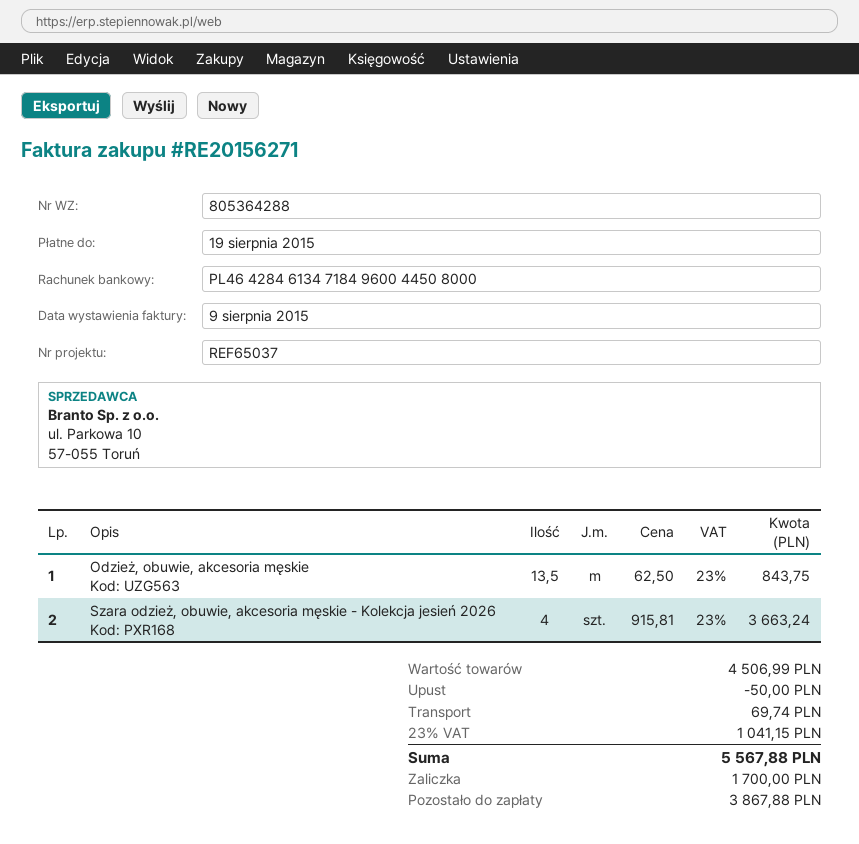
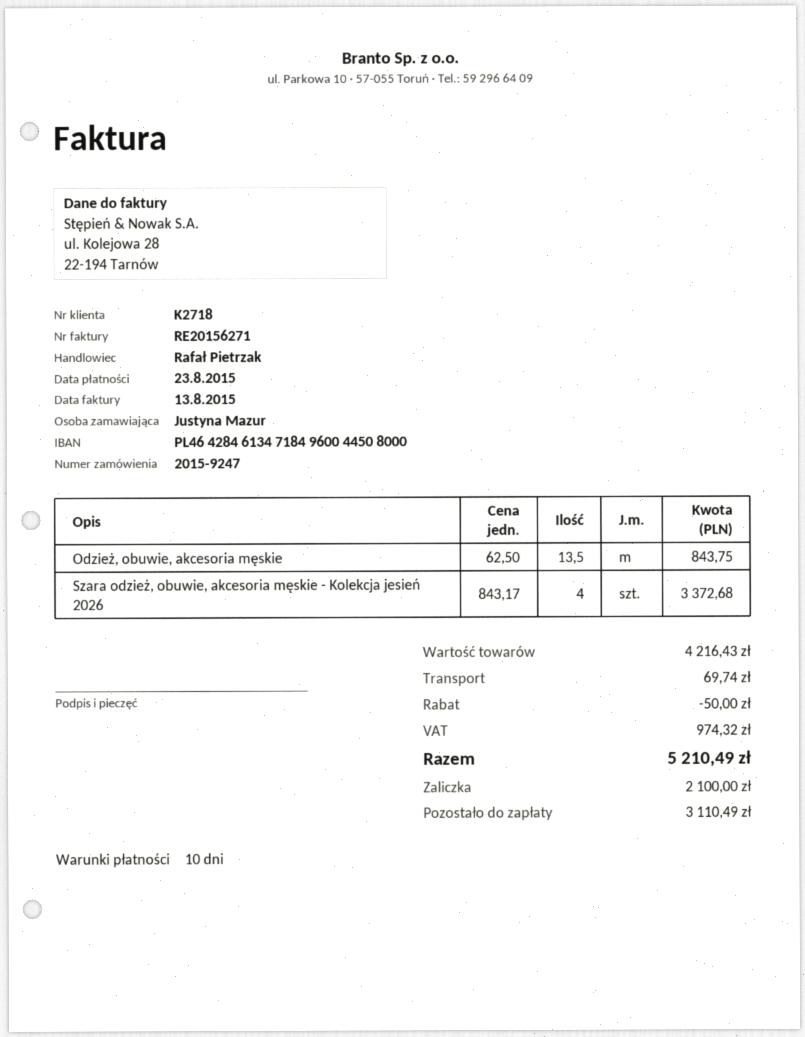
invoice date: 2015-08-09 -> 2015-08-13
due date: 2015-08-19 -> 2015-08-23
Szara odzież, obuwie, akcesoria męskie - Kolekcja jesień 2026: 4 x 915.81 = 3663.24 -> 4 x 843.17 = 3372.68
subtotal: 4506.99 -> 4216.43
tax: 1041.15 -> 974.32
total: 5567.88 -> 5210.49
deposit: 1700.00 -> 2100.00
balance: 3867.88 -> 3110.49

